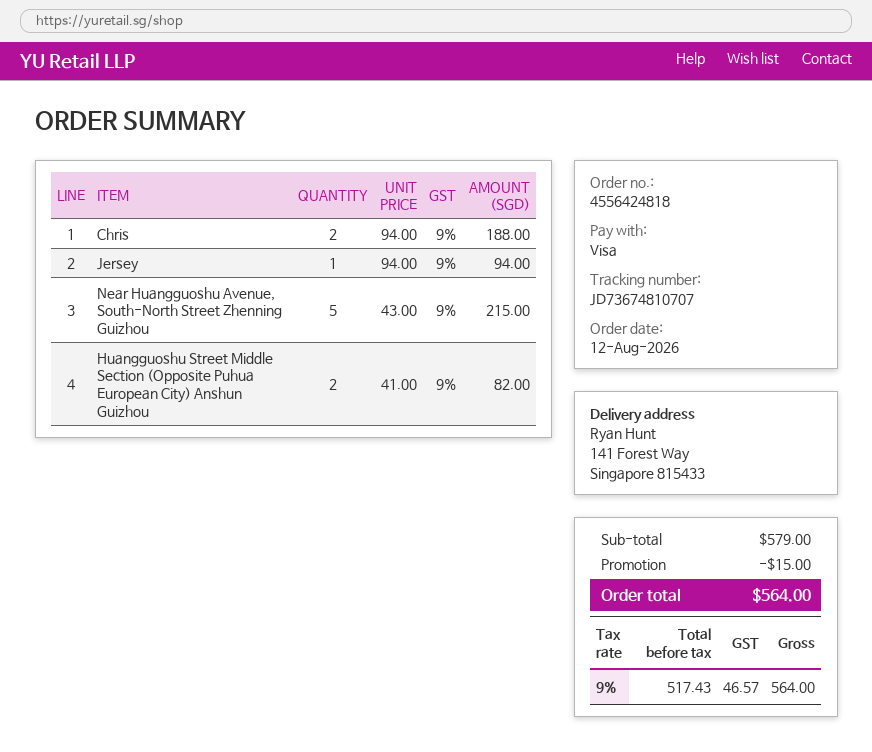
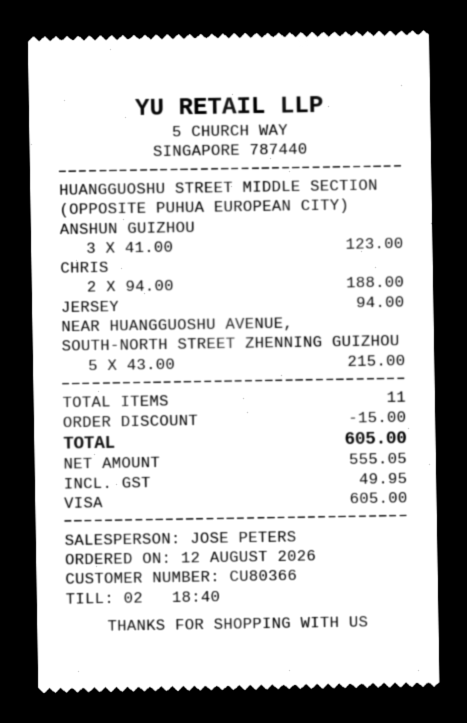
Huangguoshu Street Middle Section (Opposite Puhua European City) Anshun Guizhou: 2 x 41.00 = 82.00 -> 3 x 41.00 = 123.00
net: 517.43 -> 555.05
tax: 46.57 -> 49.95
total: 564.00 -> 605.00

